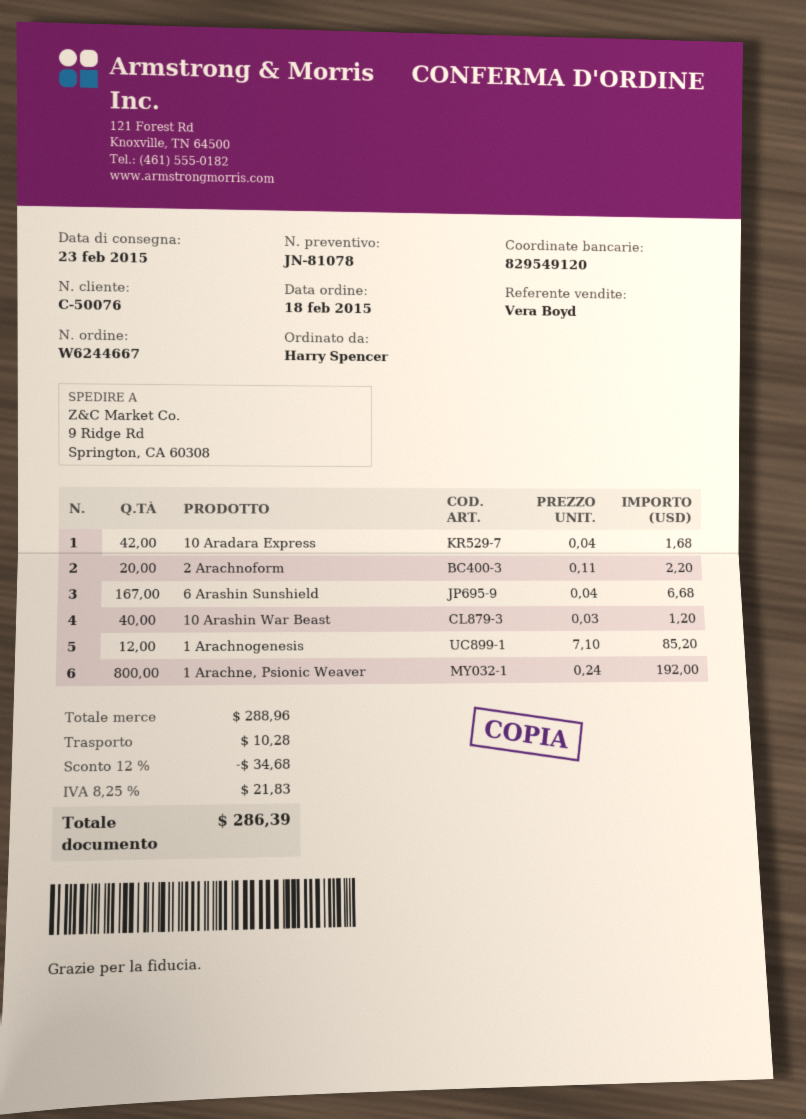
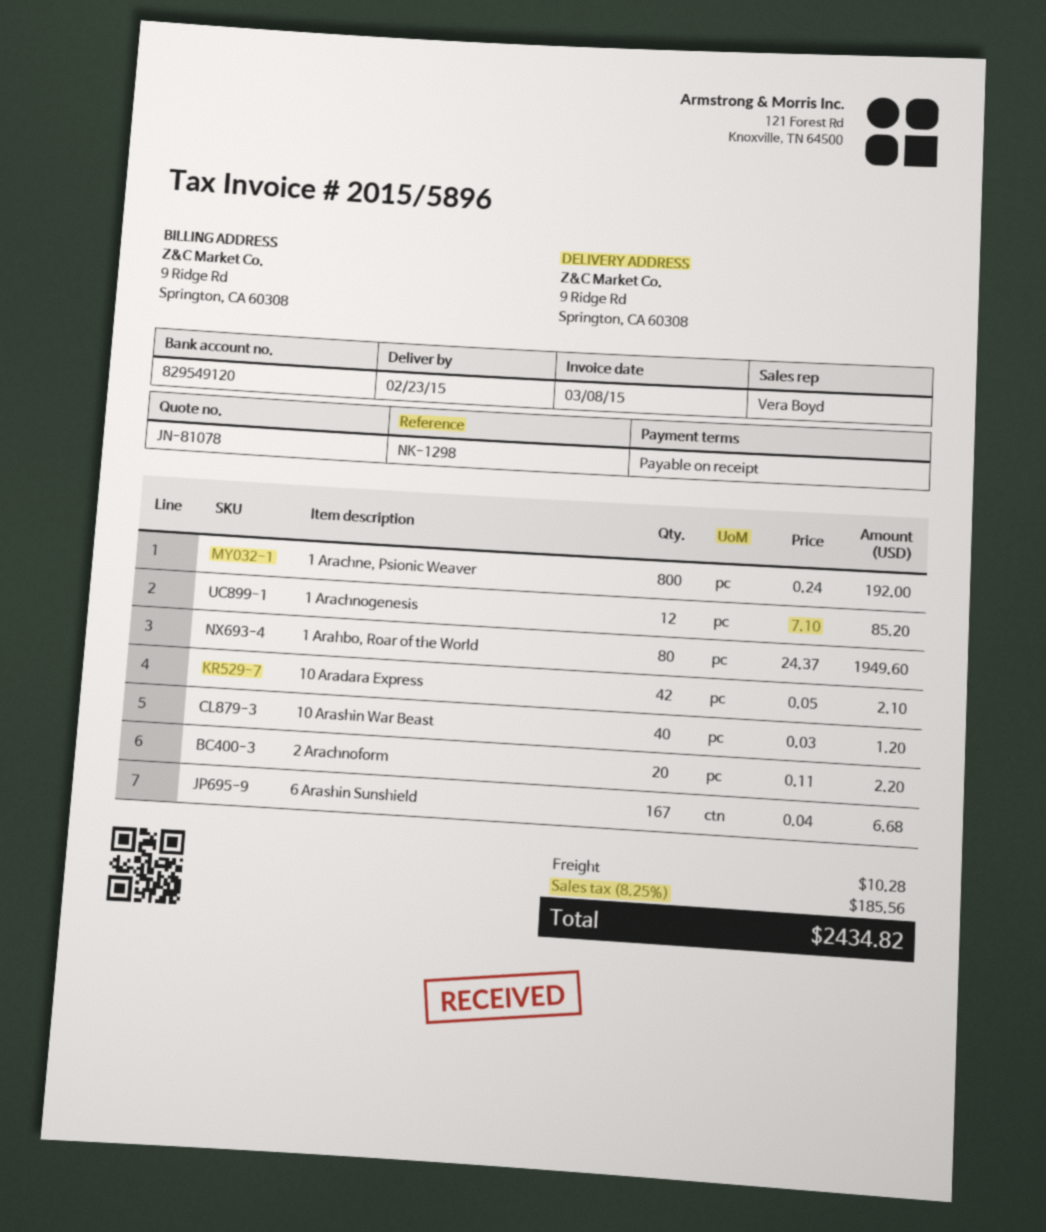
10 Aradara Express: 42 x 0.04 = 1.68 -> 42 x 0.05 = 2.10
1 Arahbo, Roar of the World: none -> 80 x 24.37 = 1949.60
discount: 12% = 34.68 -> none
tax: 8.25% = 21.83 -> 8.25% = 185.56
total: 286.39 -> 2434.82

